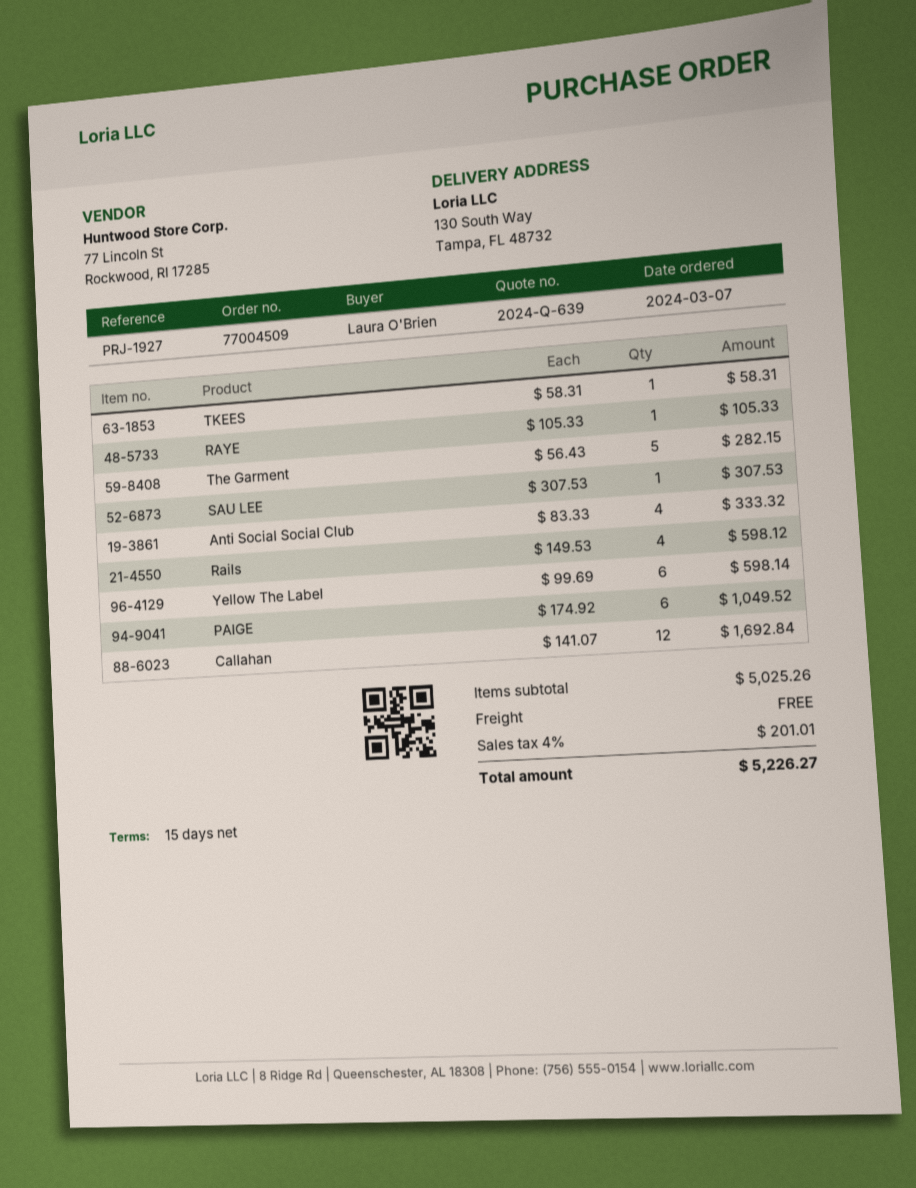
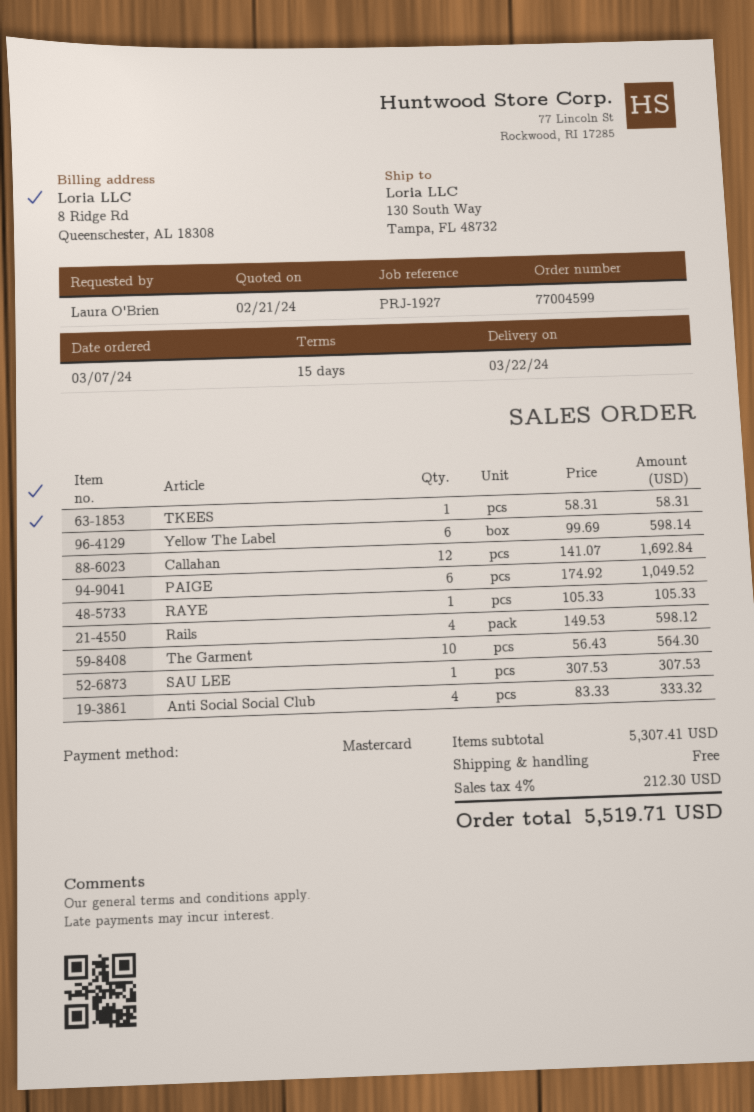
order number: 77004509 -> 77004599
The Garment: 5 x 56.43 = 282.15 -> 10 x 56.43 = 564.30
subtotal: 5025.26 -> 5307.41
tax: 4% = 201.01 -> 4% = 212.30
total: 5226.27 -> 5519.71

